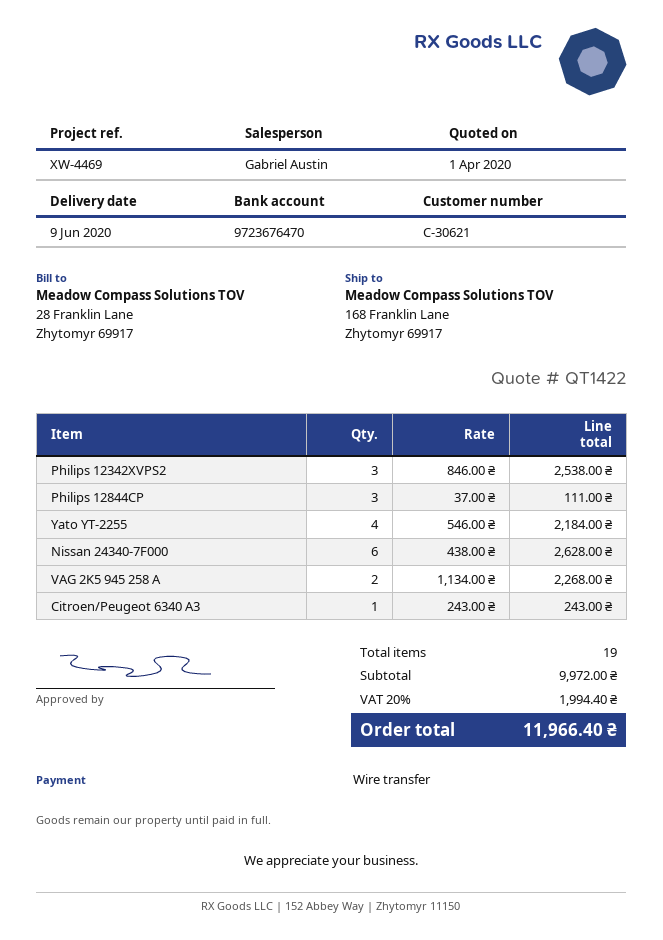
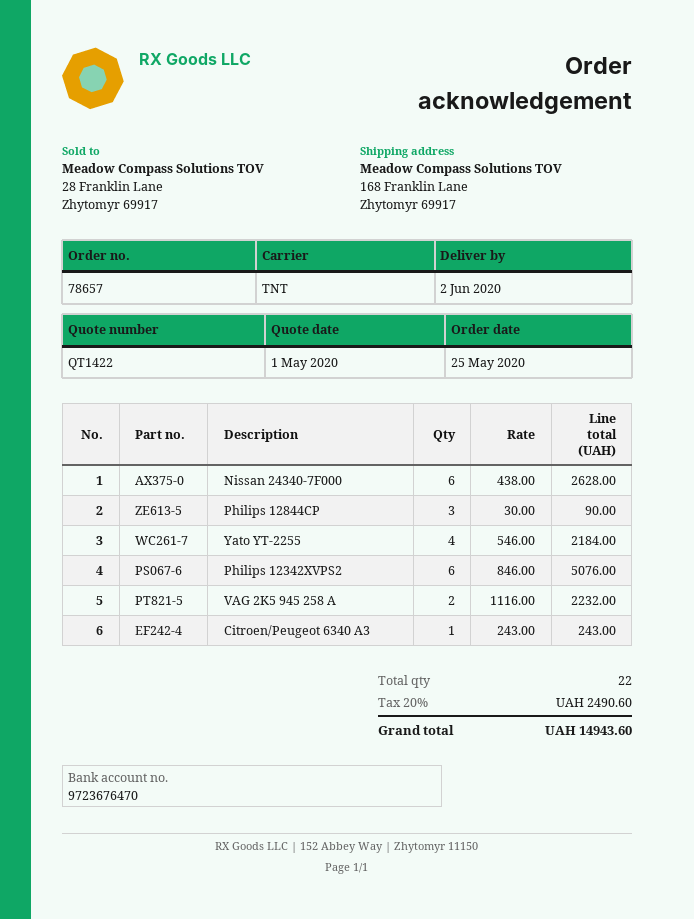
quote date: 2020-04-01 -> 2020-05-01
delivery date: 2020-06-09 -> 2020-06-02
Philips 12342XVPS2: 3 x 846.00 = 2538.00 -> 6 x 846.00 = 5076.00
Philips 12844CP: 3 x 37.00 = 111.00 -> 3 x 30.00 = 90.00
VAG 2K5 945 258 A: 2 x 1134.00 = 2268.00 -> 2 x 1116.00 = 2232.00
total quantity: 19 -> 22
tax: 20% = 1994.40 -> 20% = 2490.60
total: 11966.40 -> 14943.60

